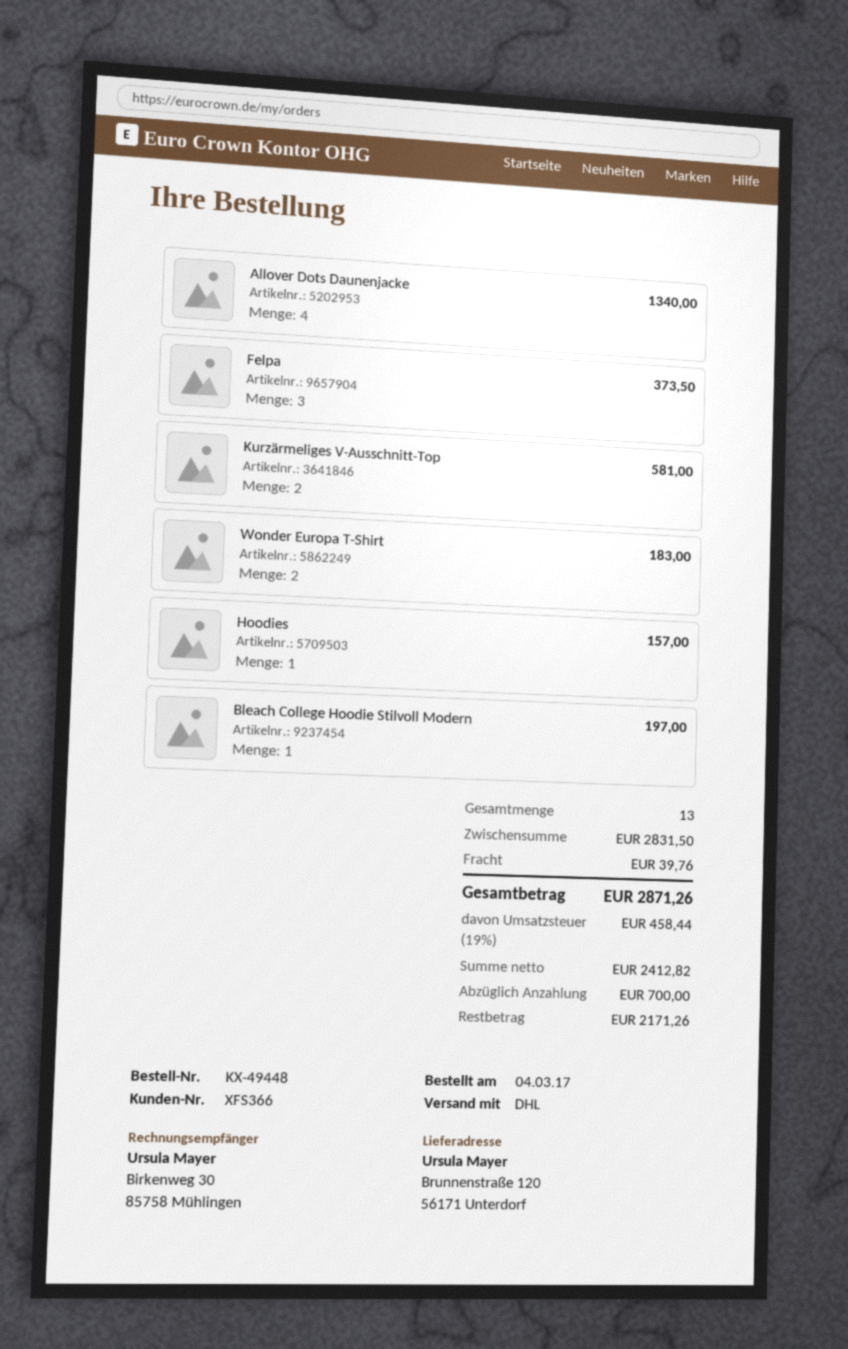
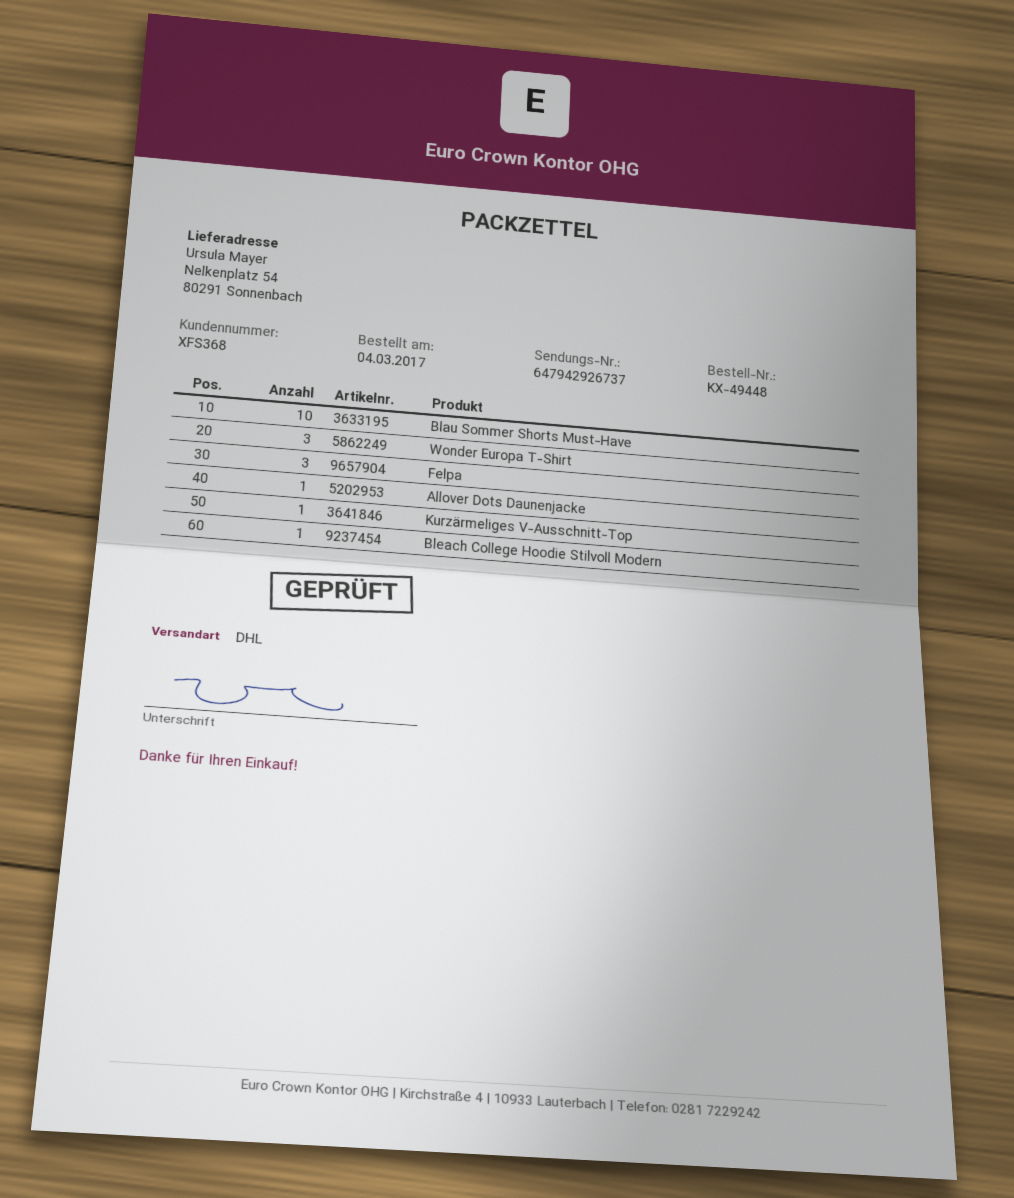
customer number: XFS366 -> XFS368
ship to: Brunnenstraße 120, 56171 Unterdorf -> Nelkenplatz 54, 80291 Sonnenbach
Allover Dots Daunenjacke: 4 -> 1
Kurzärmeliges V-Ausschnitt-Top: 2 -> 1
Wonder Europa T-Shirt: 2 -> 3
Hoodies: 1 -> none
Blau Sommer Shorts Must-Have: none -> 10

